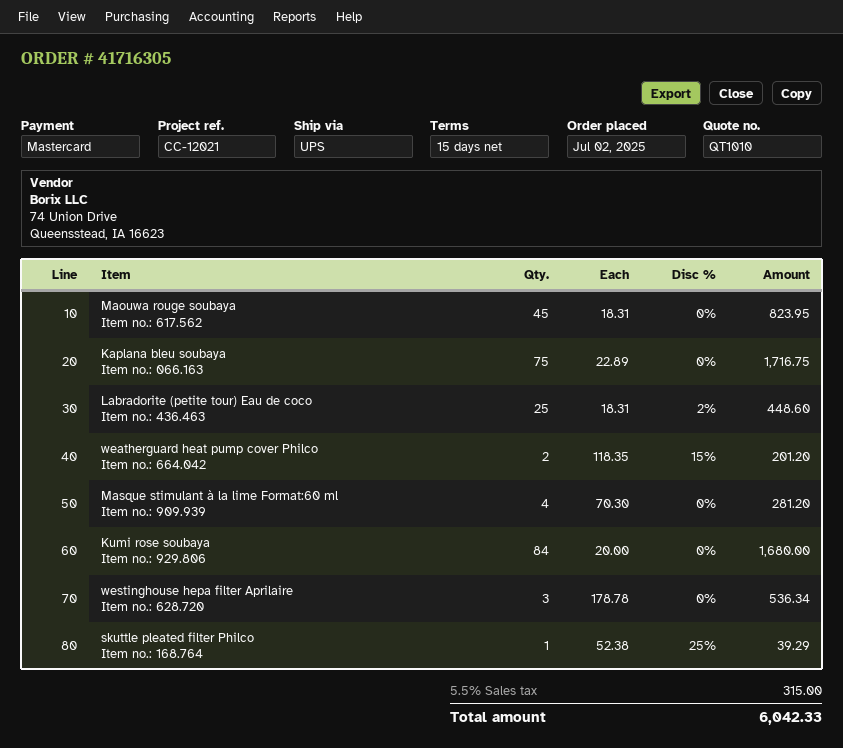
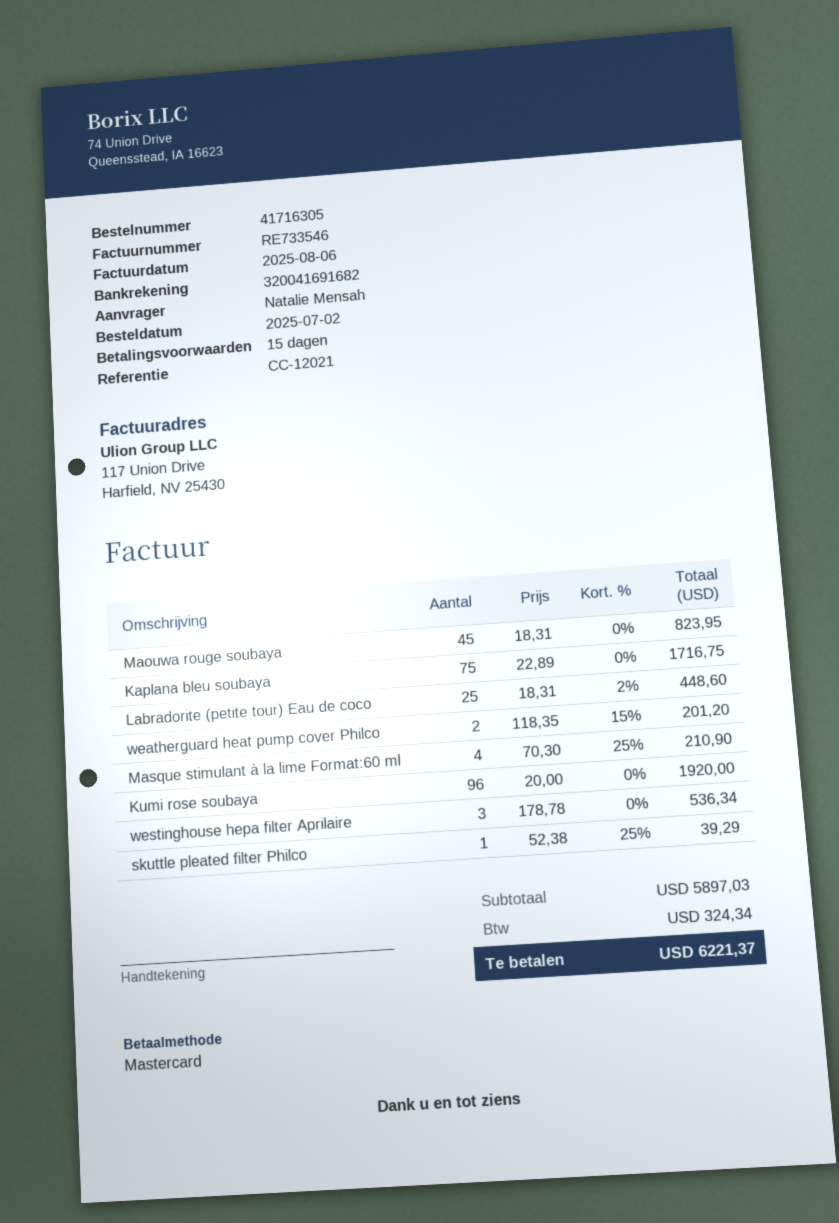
Masque stimulant à la lime Format:60 ml: 4 x 70.30 = 281.20 -> 4 x 70.30 - 25% = 210.90
Kumi rose soubaya: 84 x 20.00 = 1680.00 -> 96 x 20.00 = 1920.00
tax: 315.00 -> 324.34
total: 6042.33 -> 6221.37

